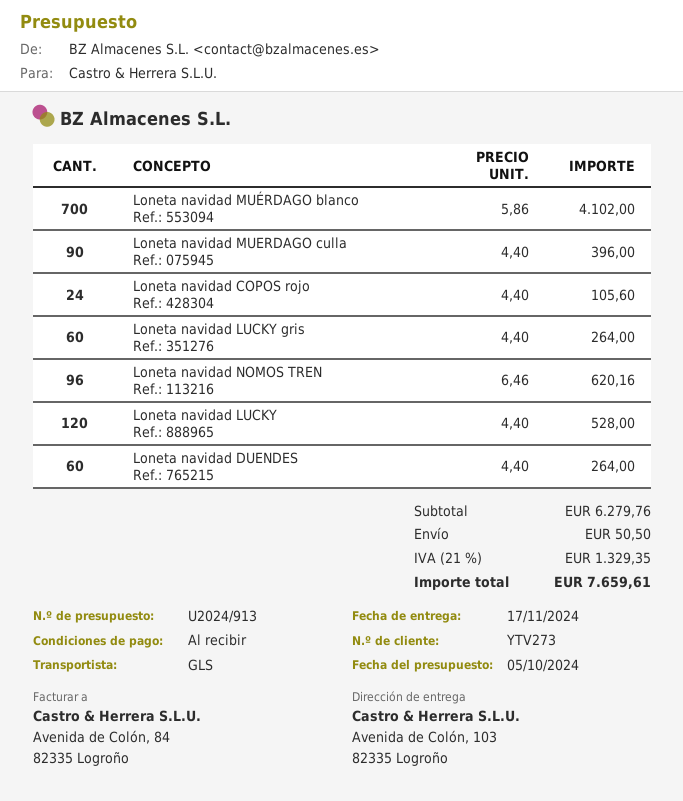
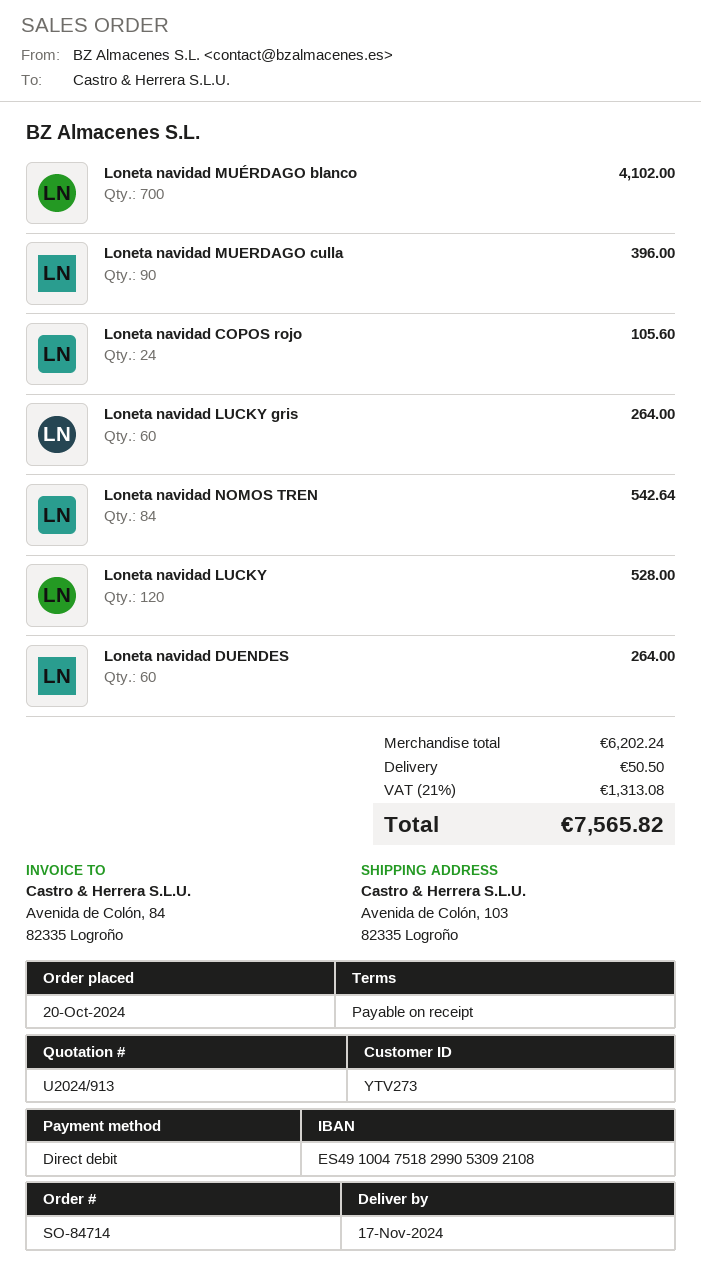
Loneta navidad NOMOS TREN: 96 for 620.16 -> 84 for 542.64
subtotal: 6279.76 -> 6202.24
tax: 21% = 1329.35 -> 21% = 1313.08
total: 7659.61 -> 7565.82

